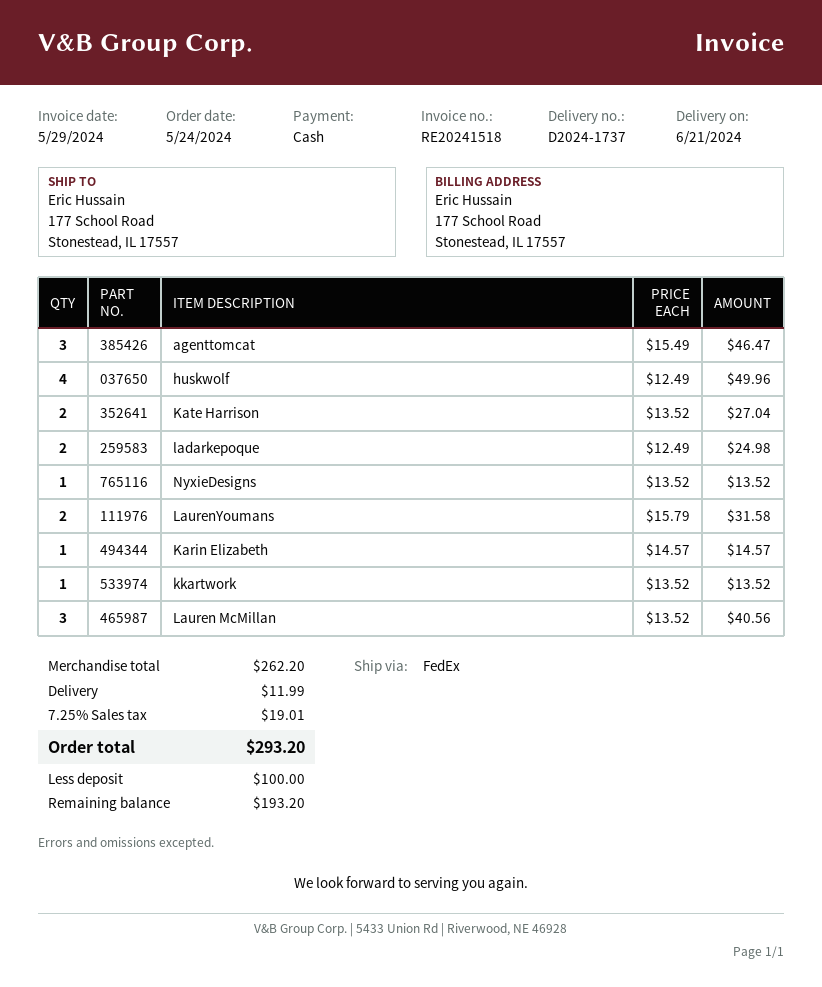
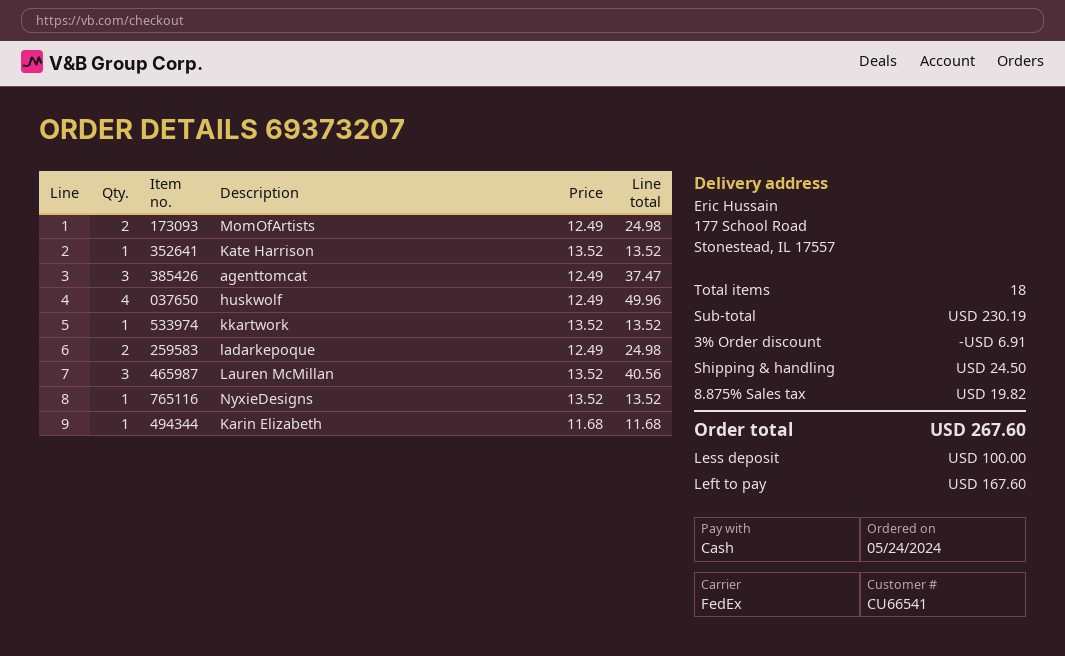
agenttomcat: 3 x 15.49 = 46.47 -> 3 x 12.49 = 37.47
Kate Harrison: 2 x 13.52 = 27.04 -> 1 x 13.52 = 13.52
LaurenYoumans: 2 x 15.79 = 31.58 -> none
Karin Elizabeth: 1 x 14.57 = 14.57 -> 1 x 11.68 = 11.68
MomOfArtists: none -> 2 x 12.49 = 24.98
subtotal: 262.20 -> 230.19
discount: none -> 3% = 6.91
shipping: 11.99 -> 24.50
tax: 7.25% = 19.01 -> 8.875% = 19.82
total: 293.20 -> 267.60
balance: 193.20 -> 167.60

